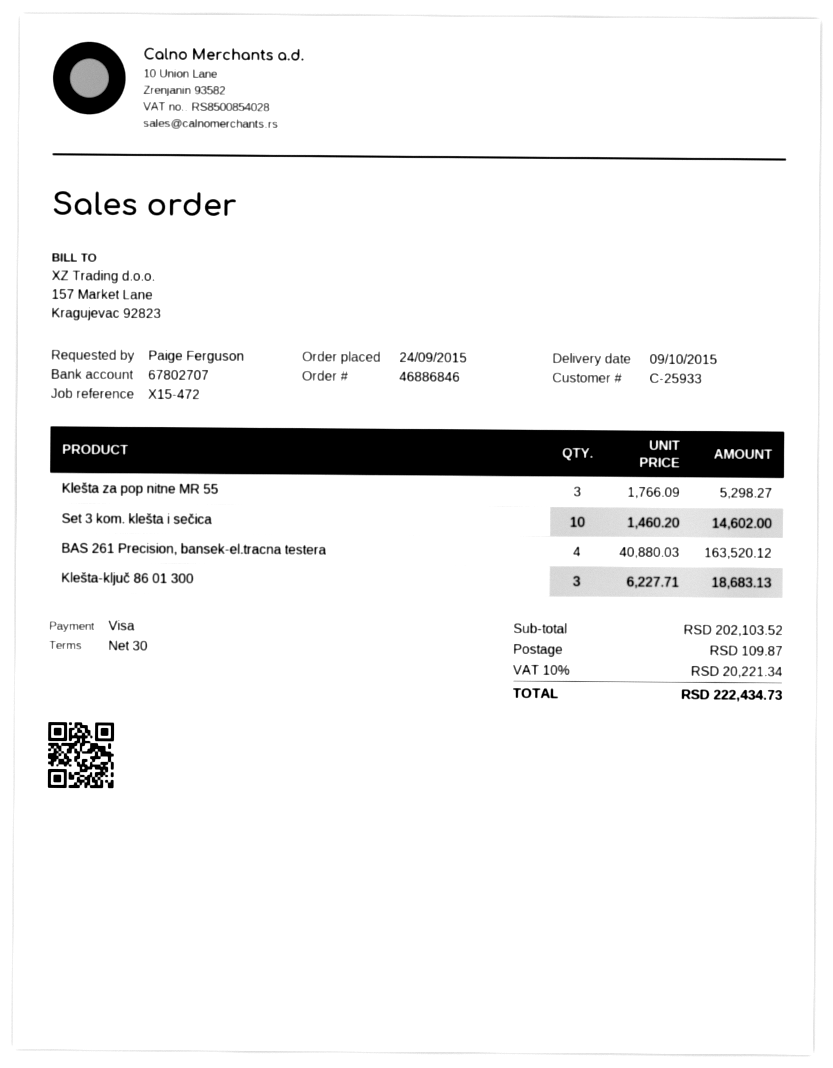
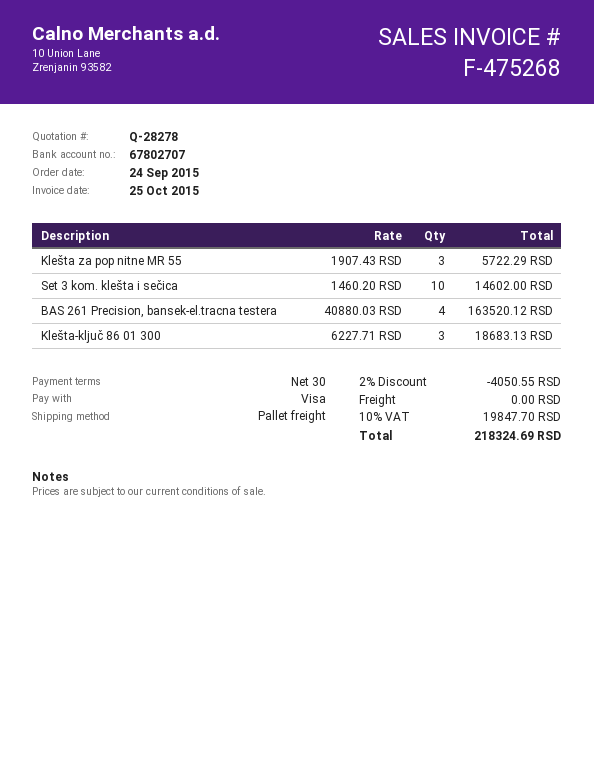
Klešta za pop nitne MR 55: 3 x 1766.09 = 5298.27 -> 3 x 1907.43 = 5722.29
discount: none -> 2% = 4050.55
shipping: 109.87 -> 0.00
tax: 10% = 20221.34 -> 10% = 19847.70
total: 222434.73 -> 218324.69

